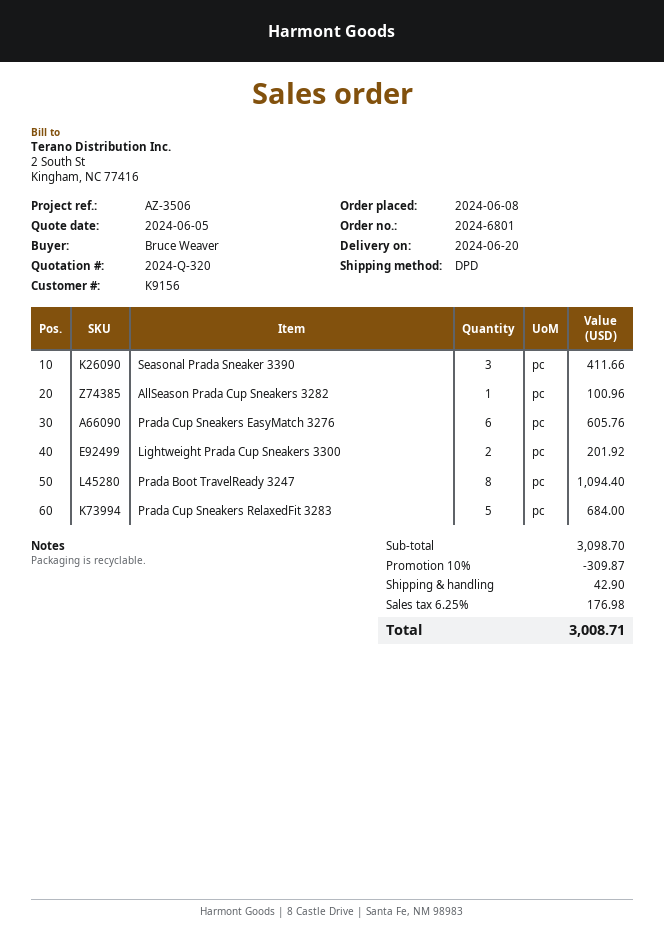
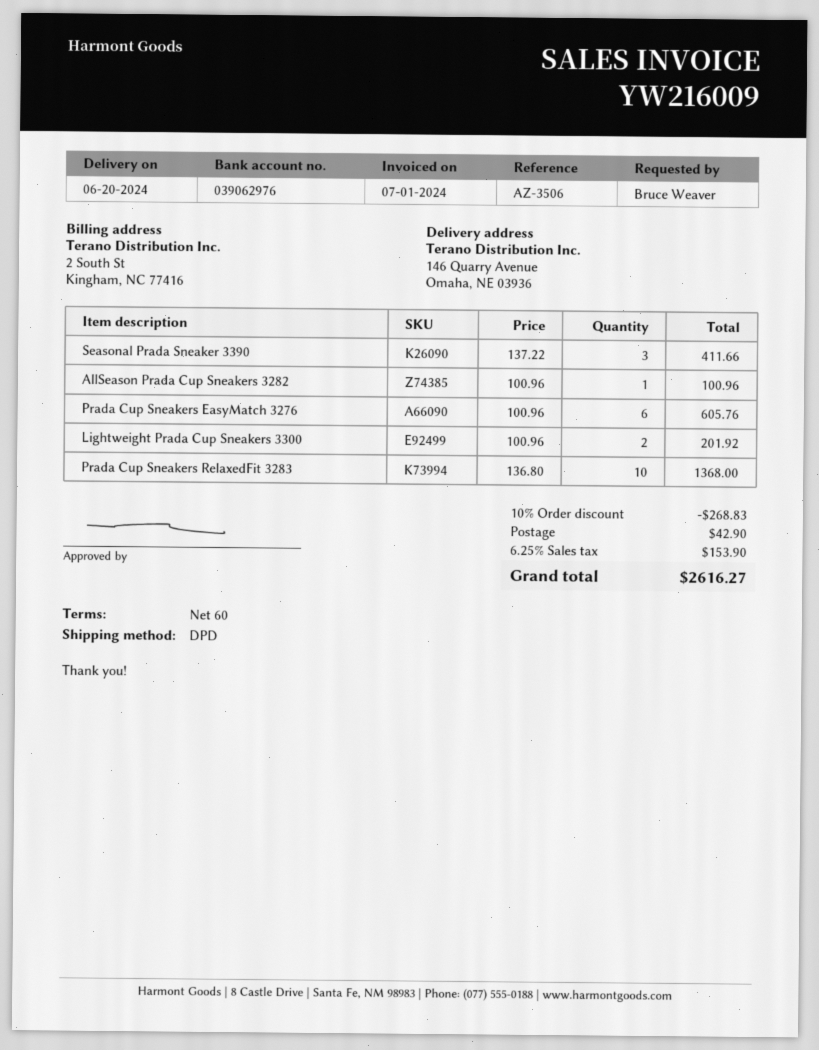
Prada Boot TravelReady 3247: 8 for 1094.40 -> none
Prada Cup Sneakers RelaxedFit 3283: 5 for 684.00 -> 10 for 1368.00
discount: 10% = 309.87 -> 10% = 268.83
tax: 6.25% = 176.98 -> 6.25% = 153.90
total: 3008.71 -> 2616.27

